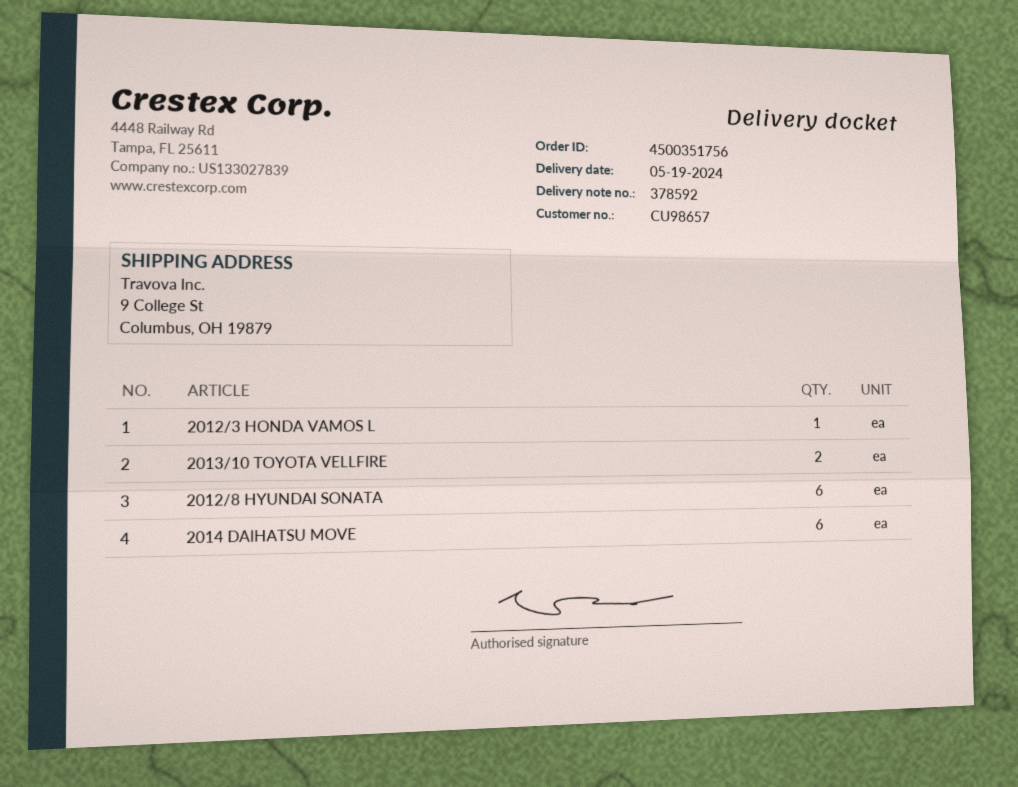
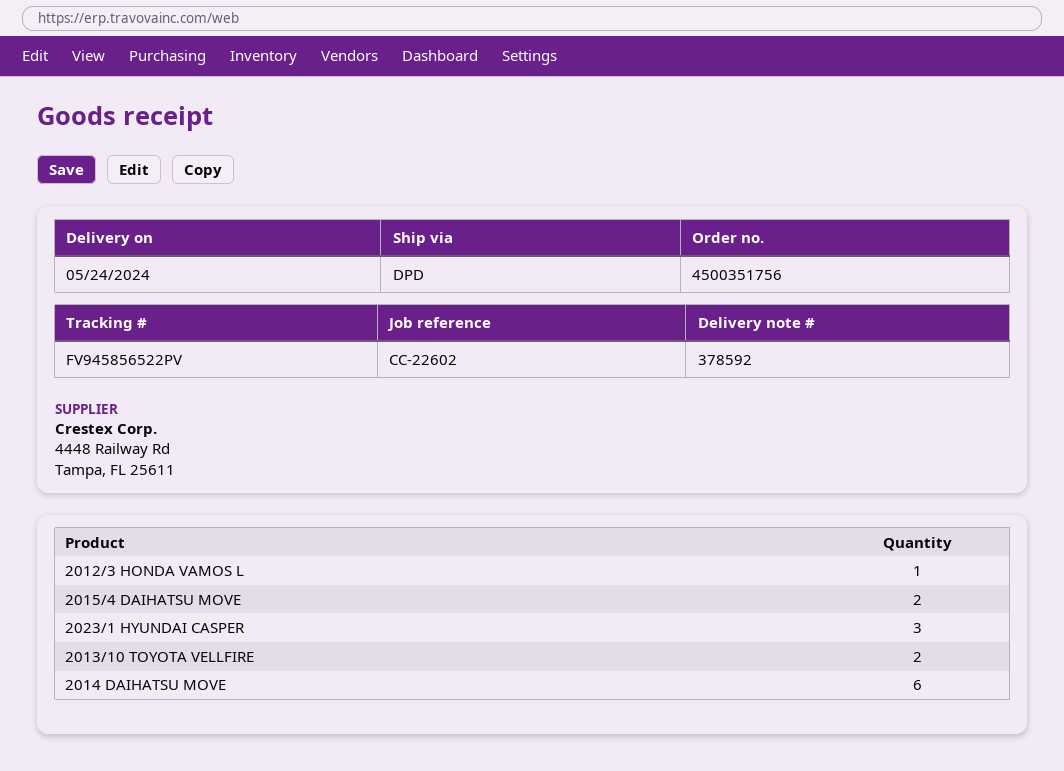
delivery date: 2024-05-19 -> 2024-05-24
2012/8 HYUNDAI SONATA: 6 -> none
2015/4 DAIHATSU MOVE: none -> 2
2023/1 HYUNDAI CASPER: none -> 3

